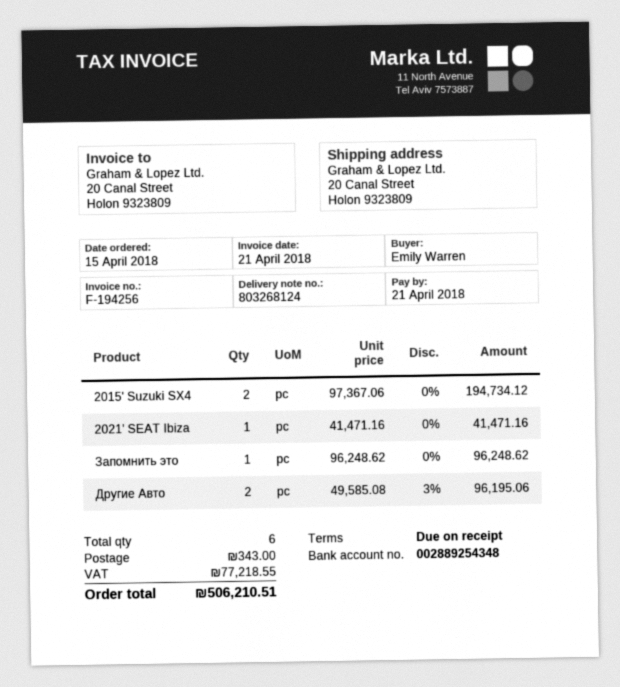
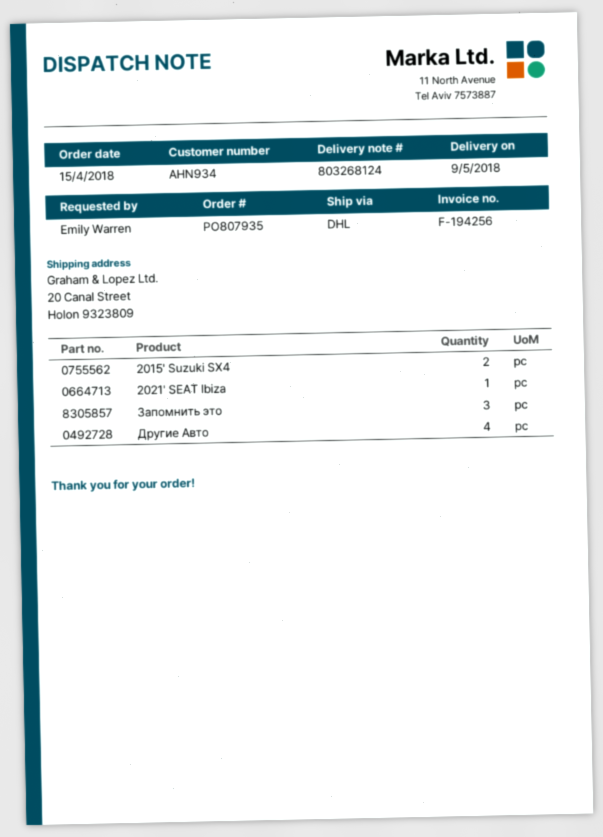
Запомнить это: 1 -> 3
Другие Авто: 2 -> 4

